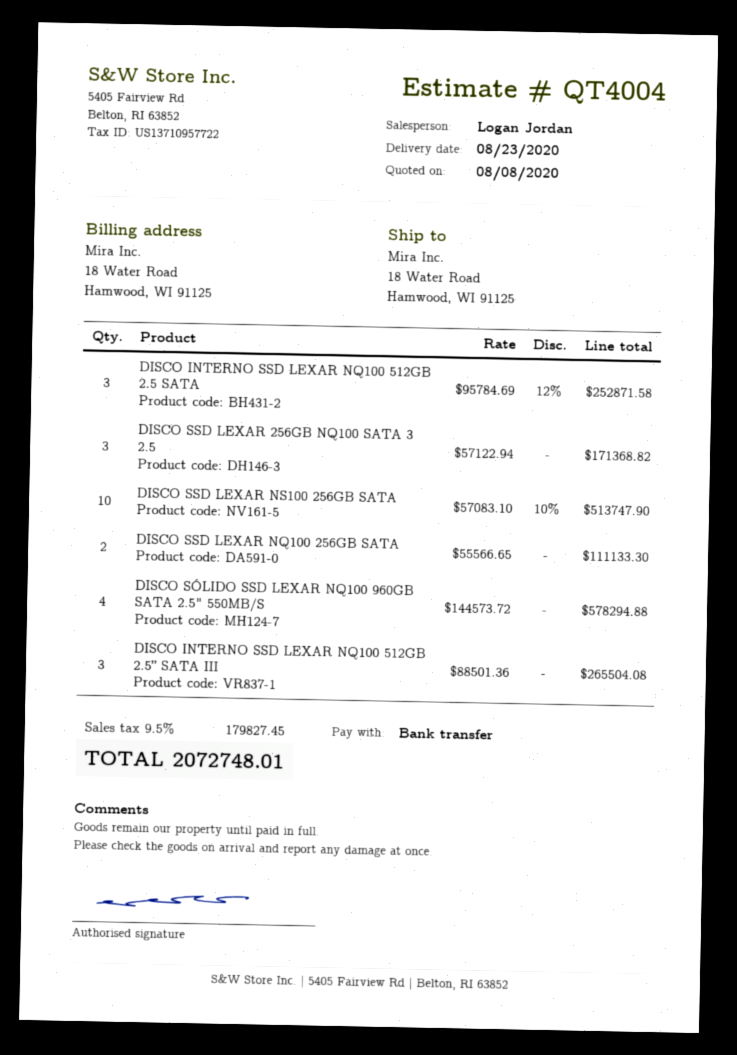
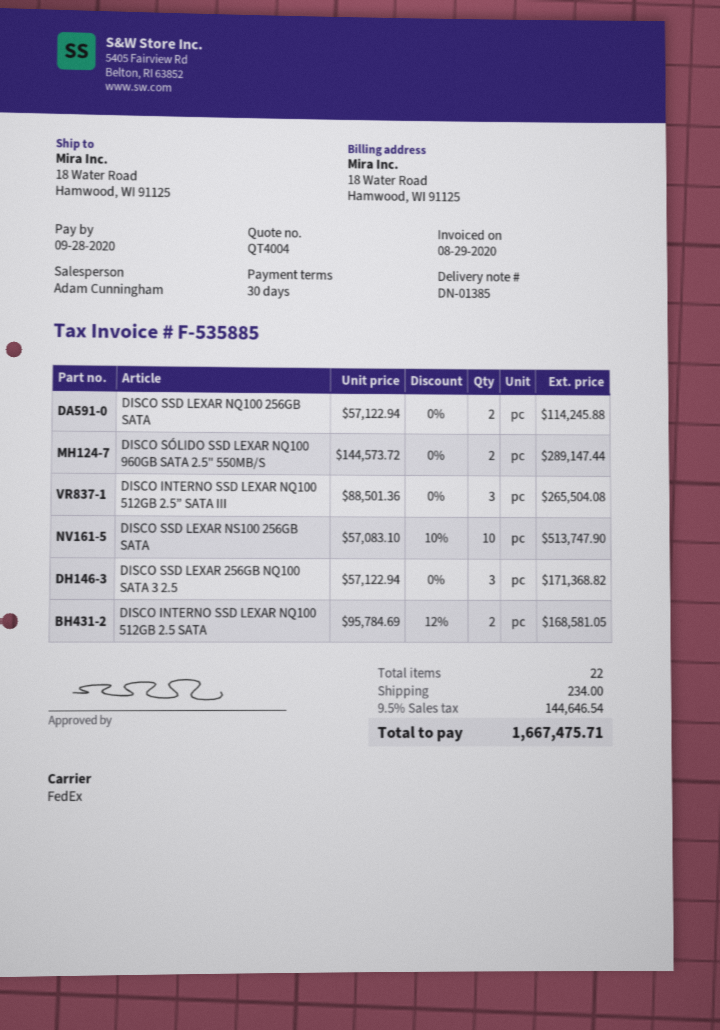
sales rep: Logan Jordan -> Adam Cunningham
DISCO INTERNO SSD LEXAR NQ100 512GB 2.5 SATA: 3 x 95784.69 - 12% = 252871.58 -> 2 x 95784.69 - 12% = 168581.05
DISCO SSD LEXAR NQ100 256GB SATA: 2 x 55566.65 = 111133.30 -> 2 x 57122.94 = 114245.88
DISCO SÓLIDO SSD LEXAR NQ100 960GB SATA 2.5" 550MB/S: 4 x 144573.72 = 578294.88 -> 2 x 144573.72 = 289147.44
shipping: none -> 234.00
tax: 9.5% = 179827.45 -> 9.5% = 144646.54
total: 2072748.01 -> 1667475.71

